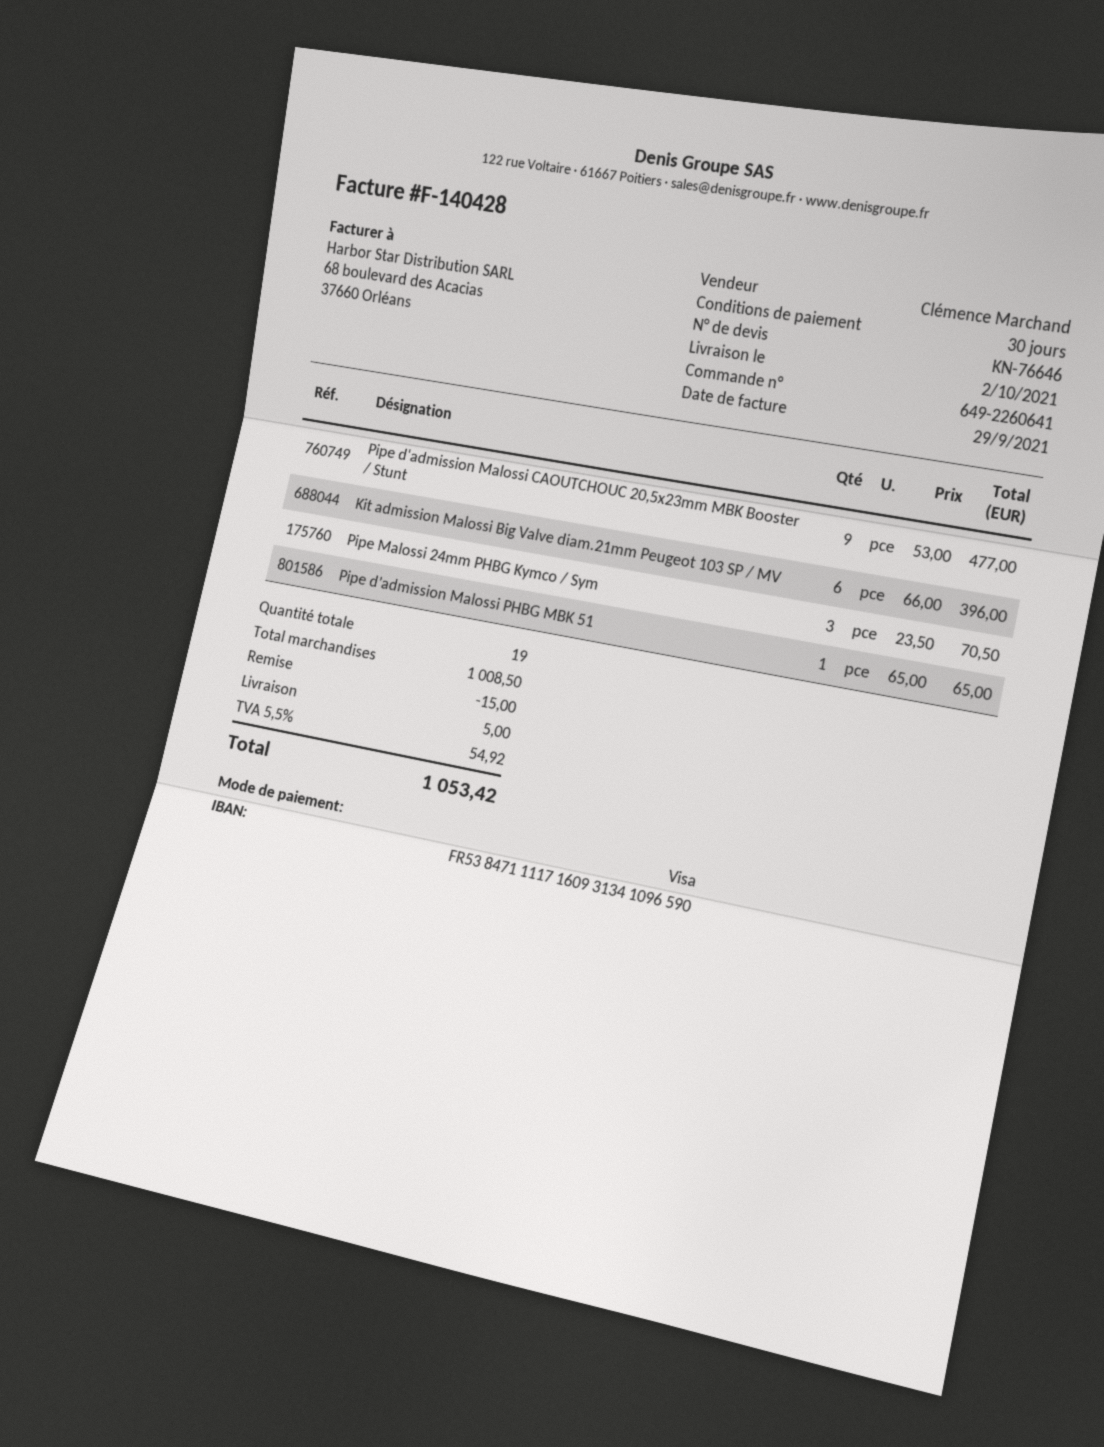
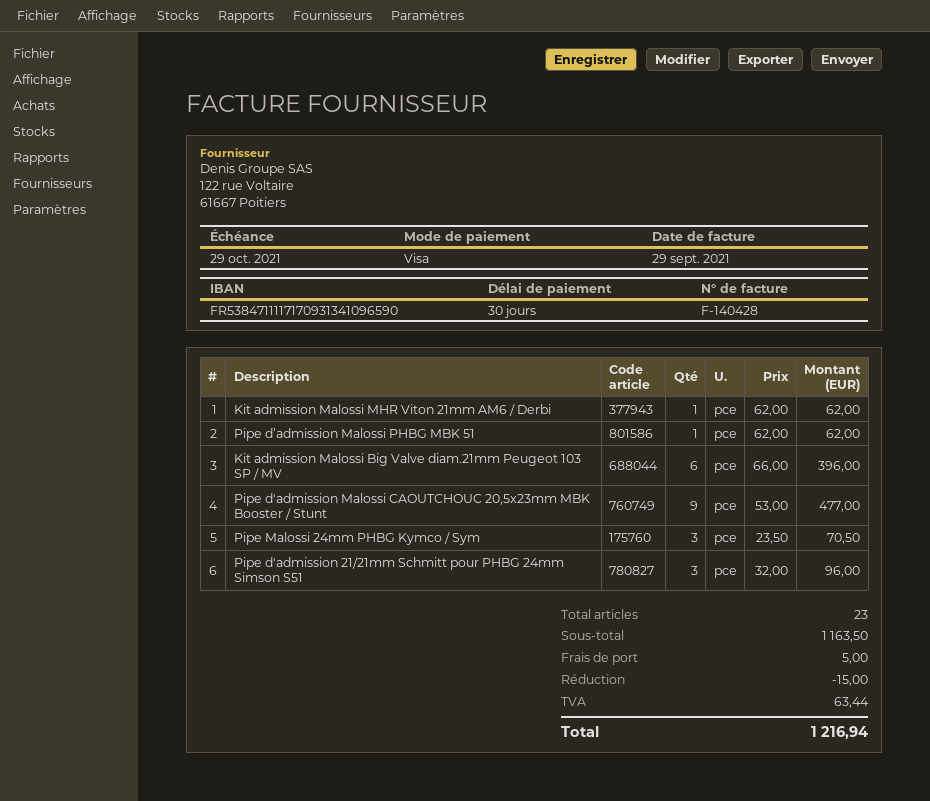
bank account: FR5384711117160931341096590 -> FR5384711117170931341096590
Pipe d’admission Malossi PHBG MBK 51: 1 x 65.00 = 65.00 -> 1 x 62.00 = 62.00
Kit admission Malossi MHR Viton 21mm AM6 / Derbi: none -> 1 x 62.00 = 62.00
Pipe d'admission 21/21mm Schmitt pour PHBG 24mm Simson S51: none -> 3 x 32.00 = 96.00
total quantity: 19 -> 23
subtotal: 1008.50 -> 1163.50
tax: 54.92 -> 63.44
total: 1053.42 -> 1216.94

